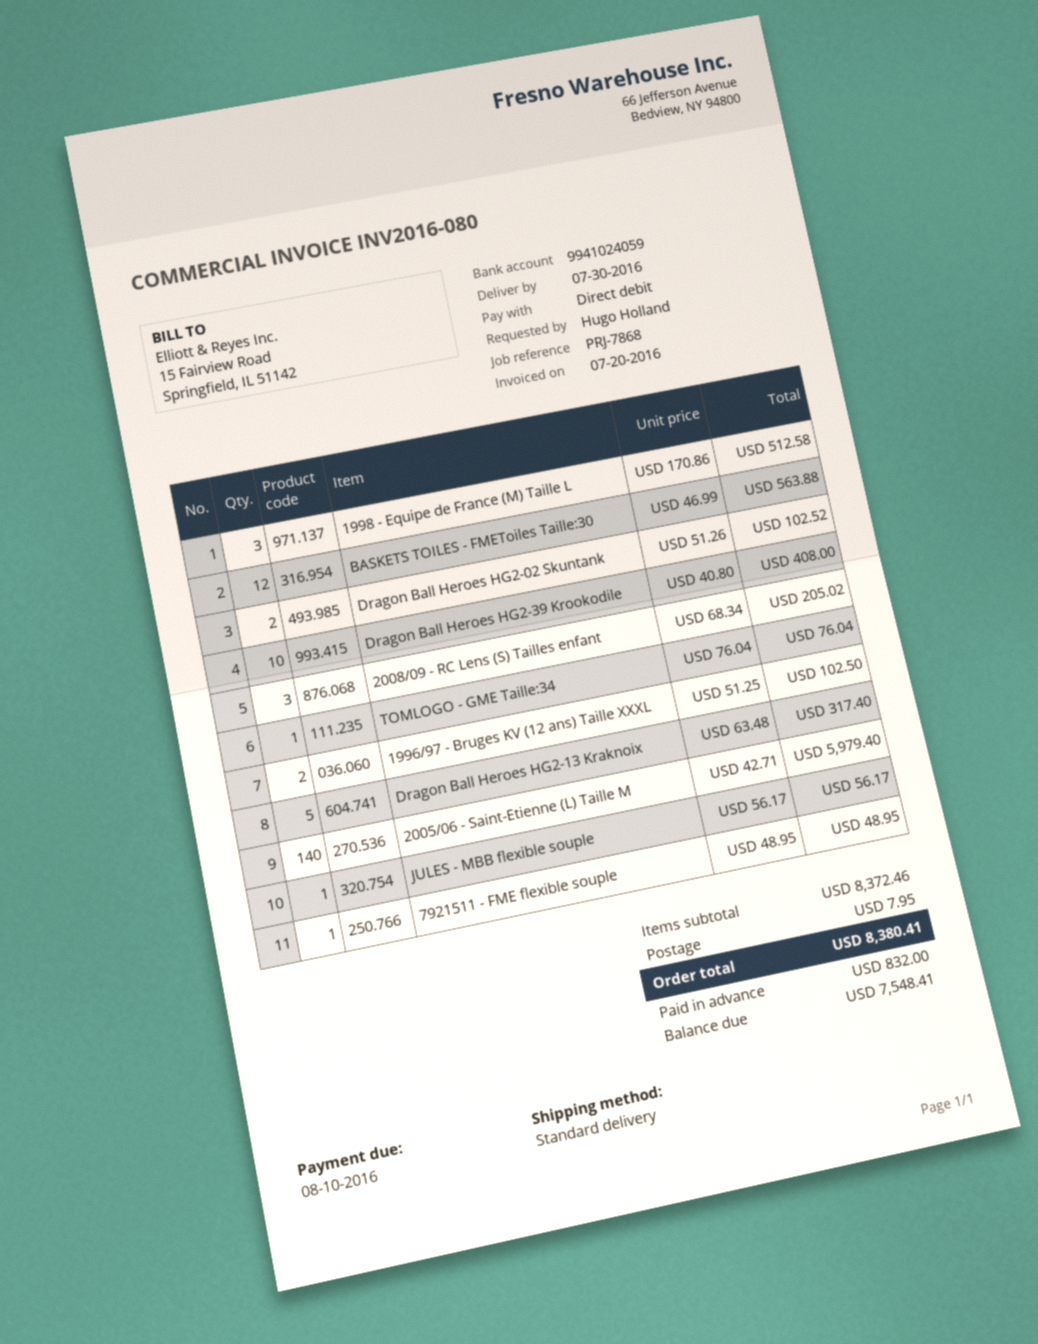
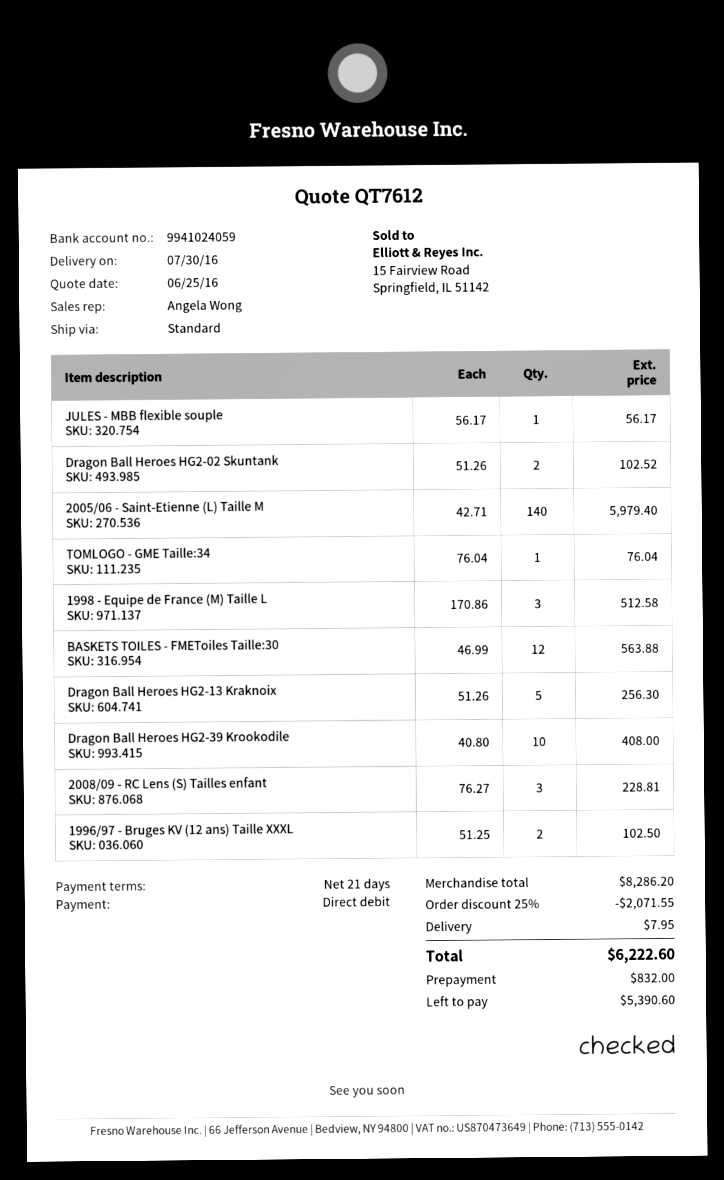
2008/09 - RC Lens (S) Tailles enfant: 3 x 68.34 = 205.02 -> 3 x 76.27 = 228.81
Dragon Ball Heroes HG2-13 Kraknoix: 5 x 63.48 = 317.40 -> 5 x 51.26 = 256.30
7921511 - FME flexible souple: 1 x 48.95 = 48.95 -> none
subtotal: 8372.46 -> 8286.20
discount: none -> 25% = 2071.55
total: 8380.41 -> 6222.60
balance: 7548.41 -> 5390.60

